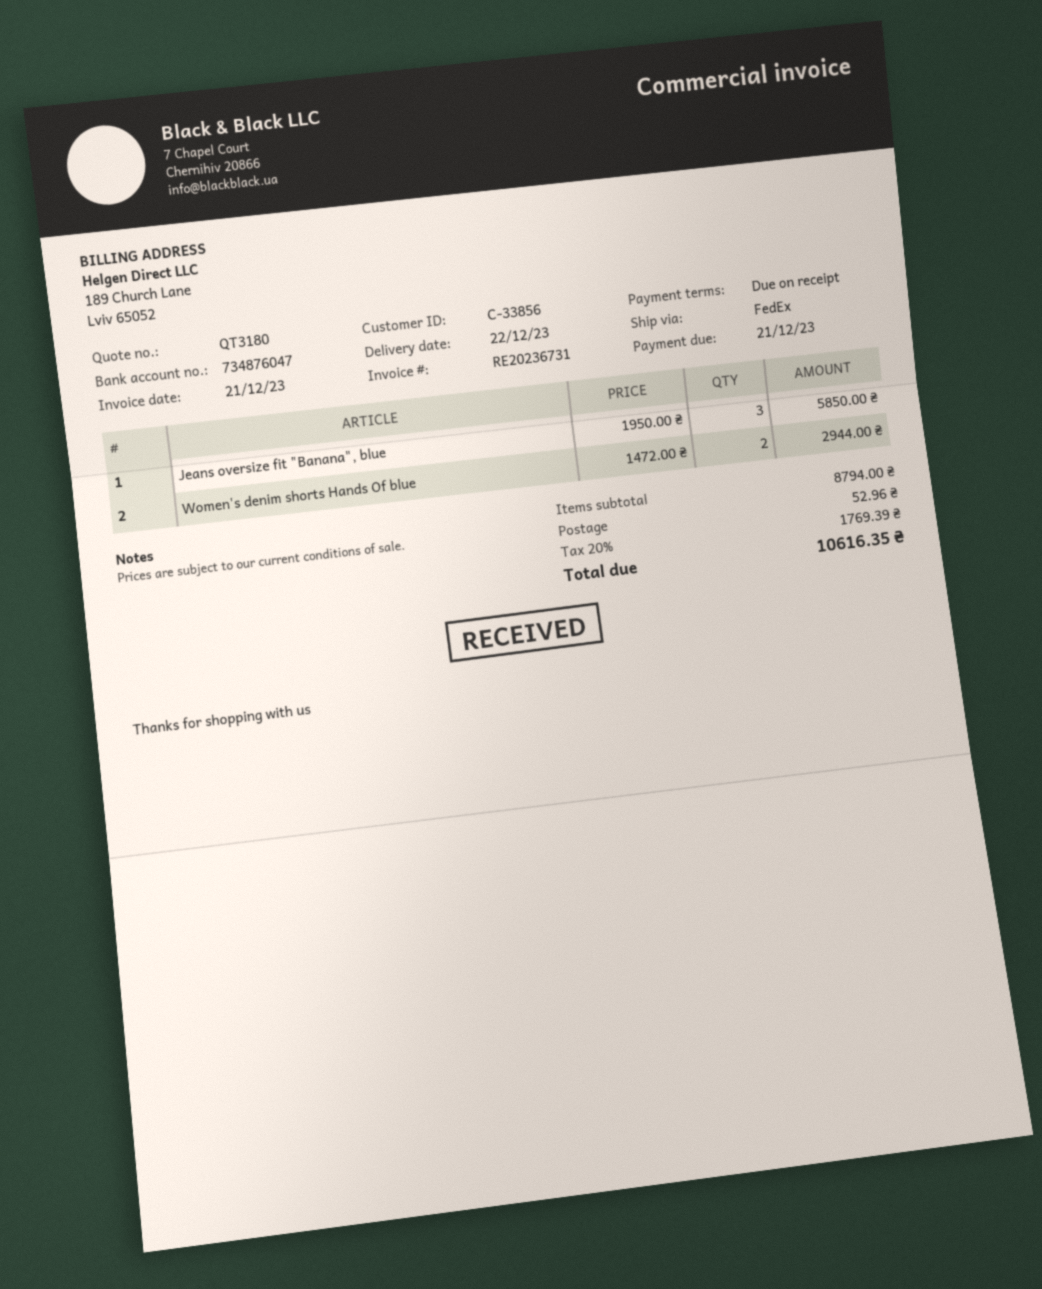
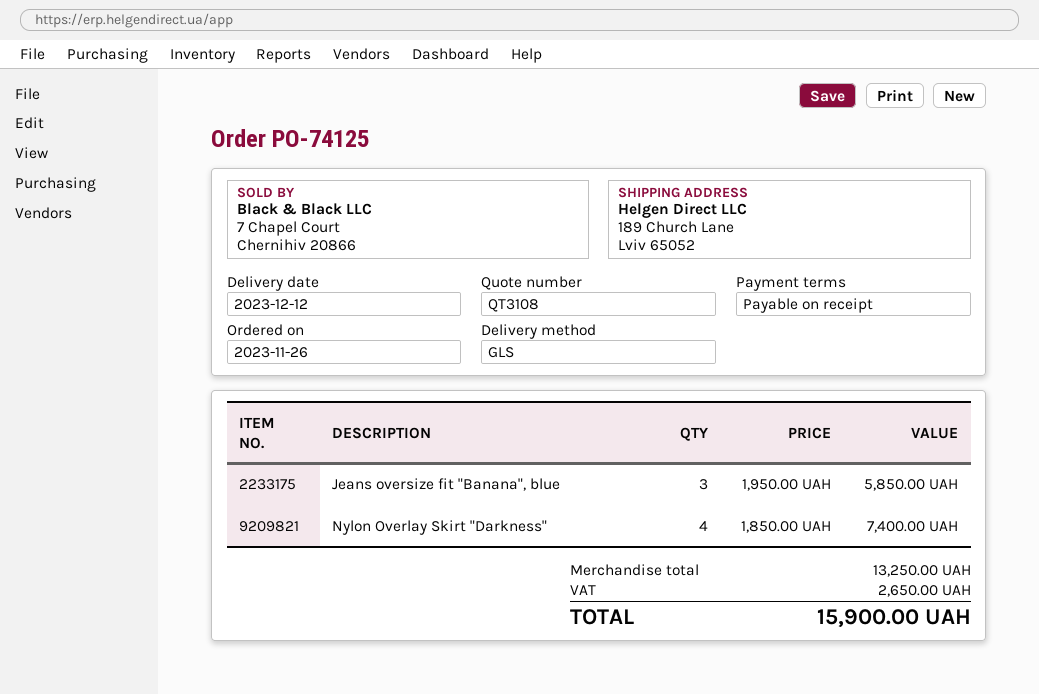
quote number: QT3180 -> QT3108
delivery date: 2023-12-22 -> 2023-12-12
shipping method: FedEx -> GLS
Women's denim shorts Hands Of blue: 2 x 1472.00 = 2944.00 -> none
Nylon Overlay Skirt "Darkness": none -> 4 x 1850.00 = 7400.00
subtotal: 8794.00 -> 13250.00
shipping: 52.96 -> none
tax: 1769.39 -> 2650.00
total: 10616.35 -> 15900.00

